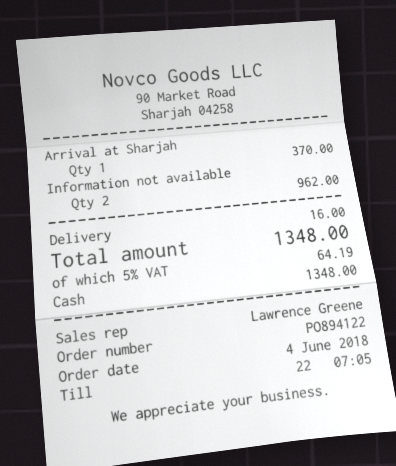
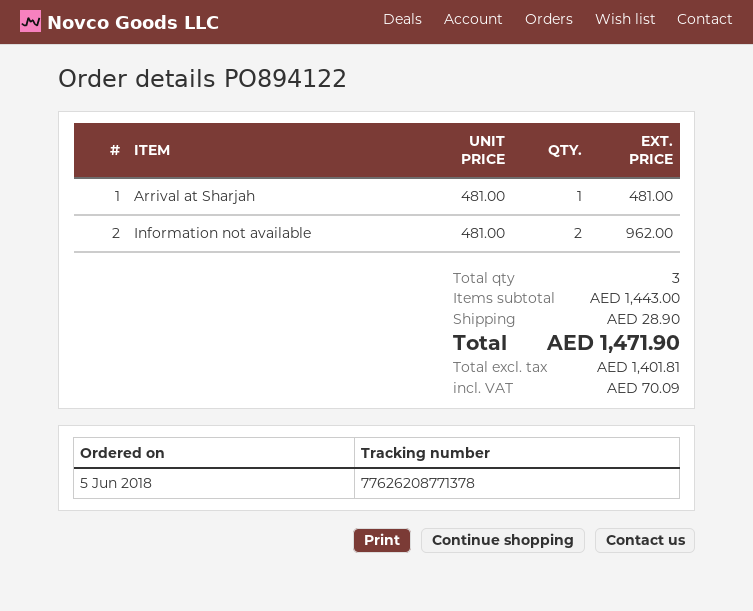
order date: 2018-06-04 -> 2018-06-05
Arrival at Sharjah: 1 for 370.00 -> 1 for 481.00
shipping: 16.00 -> 28.90
tax: 64.19 -> 70.09
total: 1348.00 -> 1471.90

